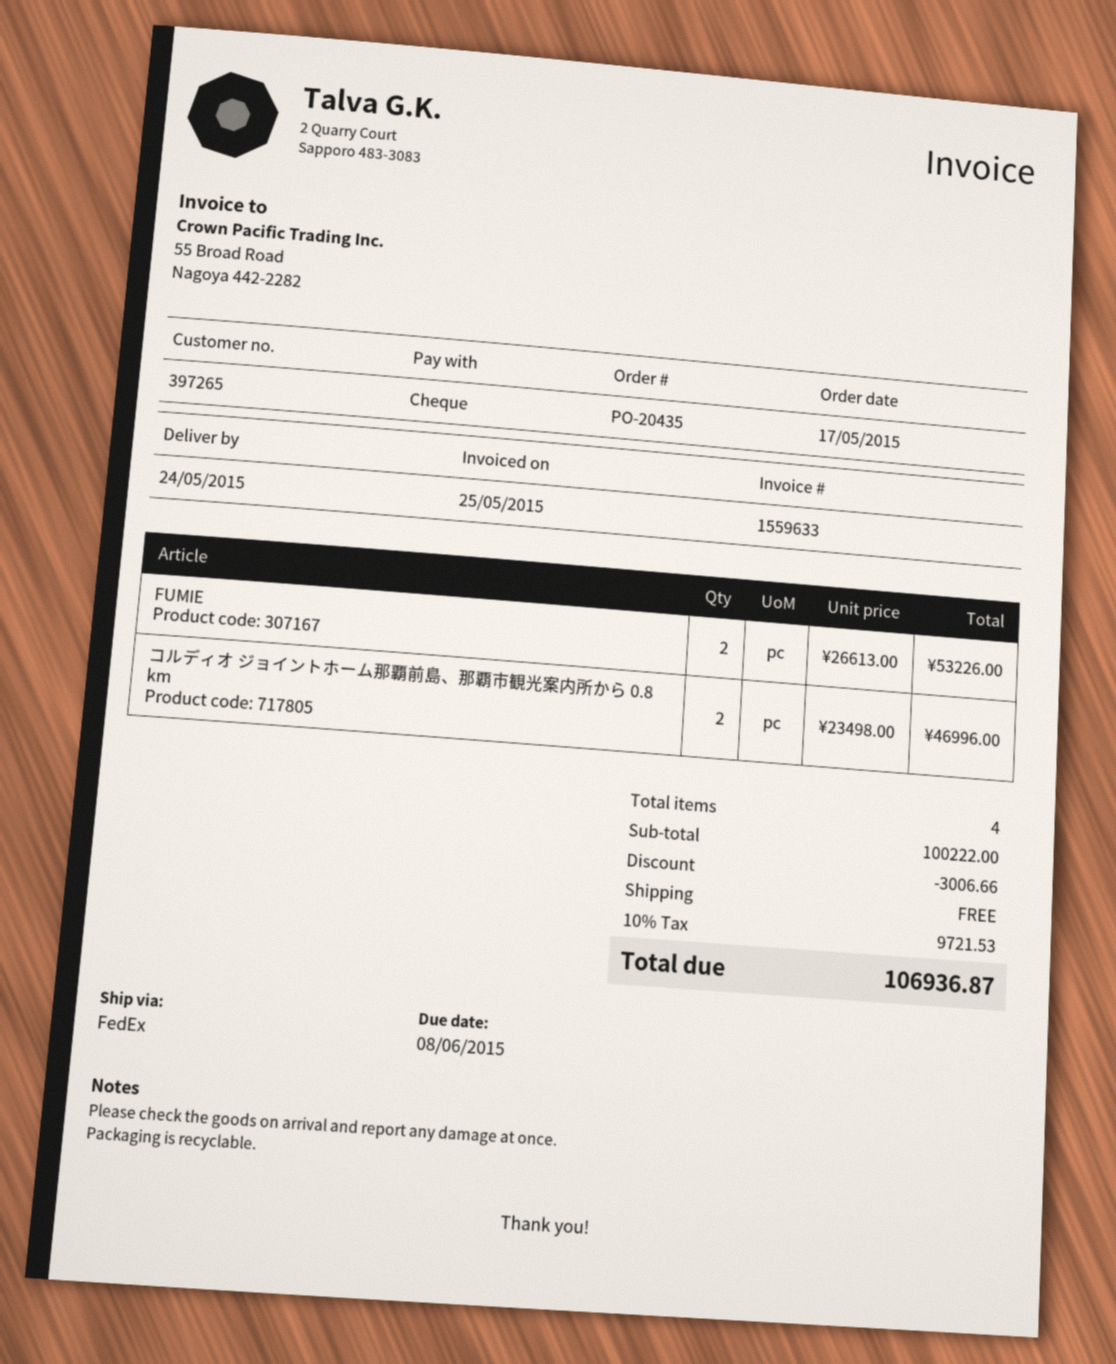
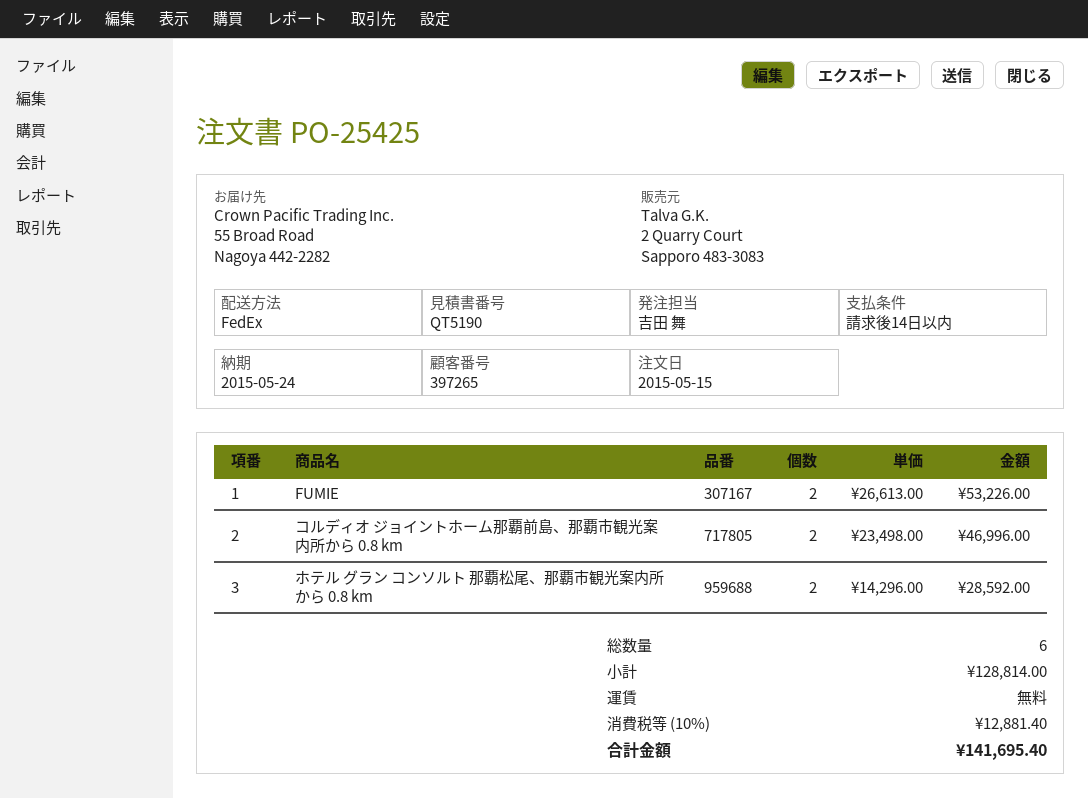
order number: PO-20435 -> PO-25425
order date: 2015-05-17 -> 2015-05-15
ホテル グラン コンソルト 那覇松尾、那覇市観光案内所から 0.8 km: none -> 2 x 14296.00 = 28592.00
total quantity: 4 -> 6
subtotal: 100222.00 -> 128814.00
discount: 3006.66 -> none
tax: 10% = 9721.53 -> 10% = 12881.40
total: 106936.87 -> 141695.40

